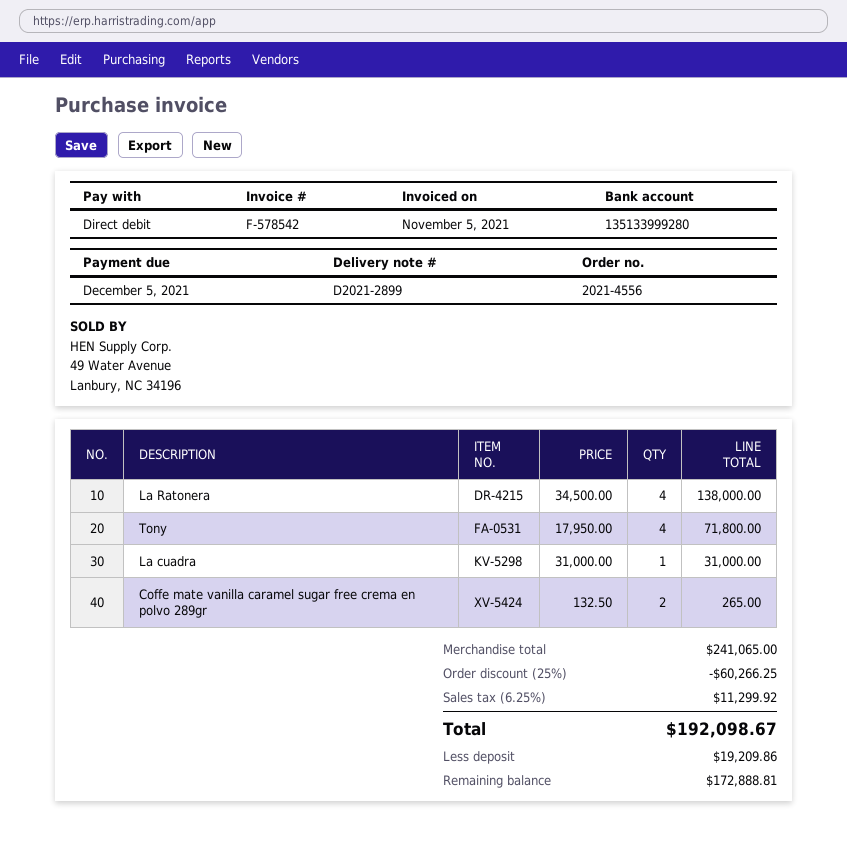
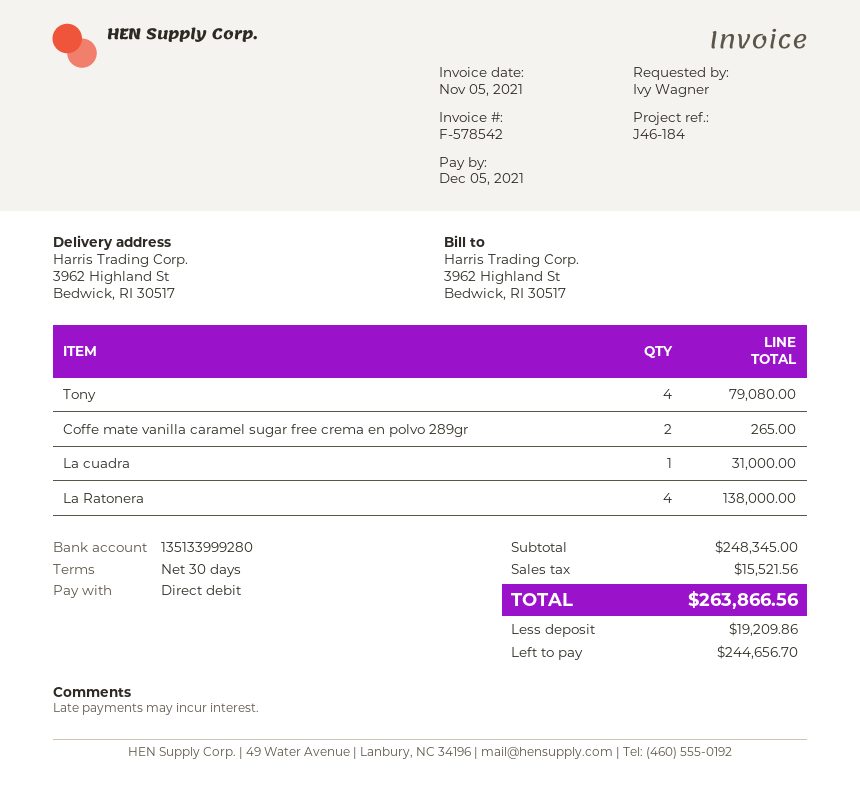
Tony: 4 for 71800.00 -> 4 for 79080.00
subtotal: 241065.00 -> 248345.00
discount: 25% = 60266.25 -> none
tax: 11299.92 -> 15521.56
total: 192098.67 -> 263866.56
balance: 172888.81 -> 244656.70

